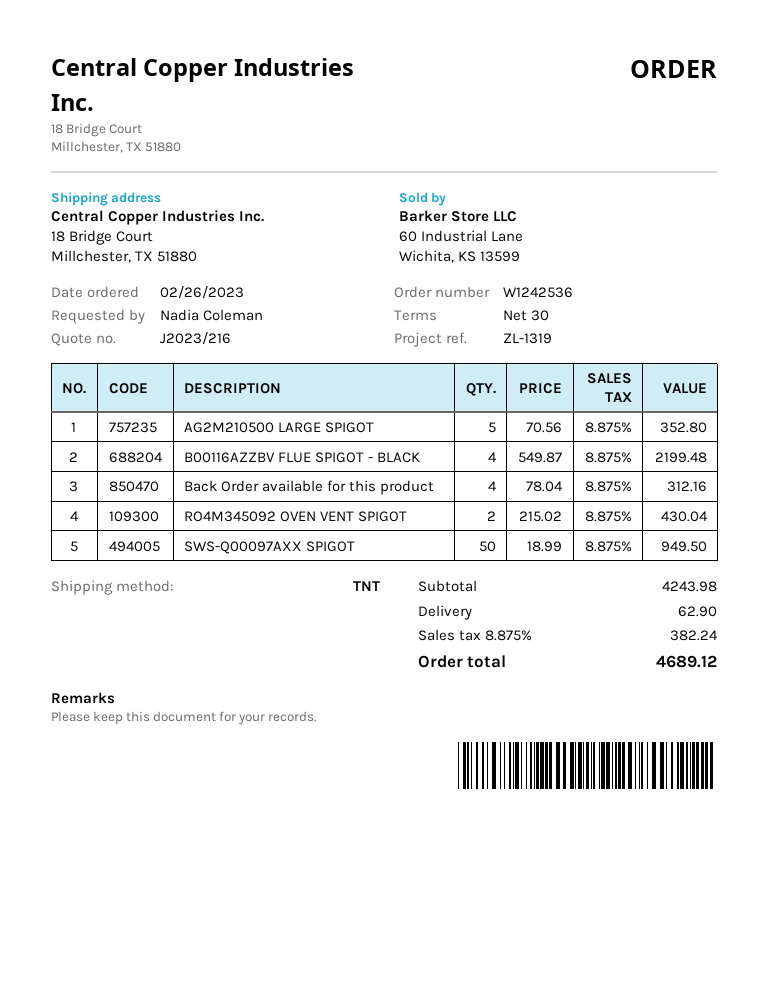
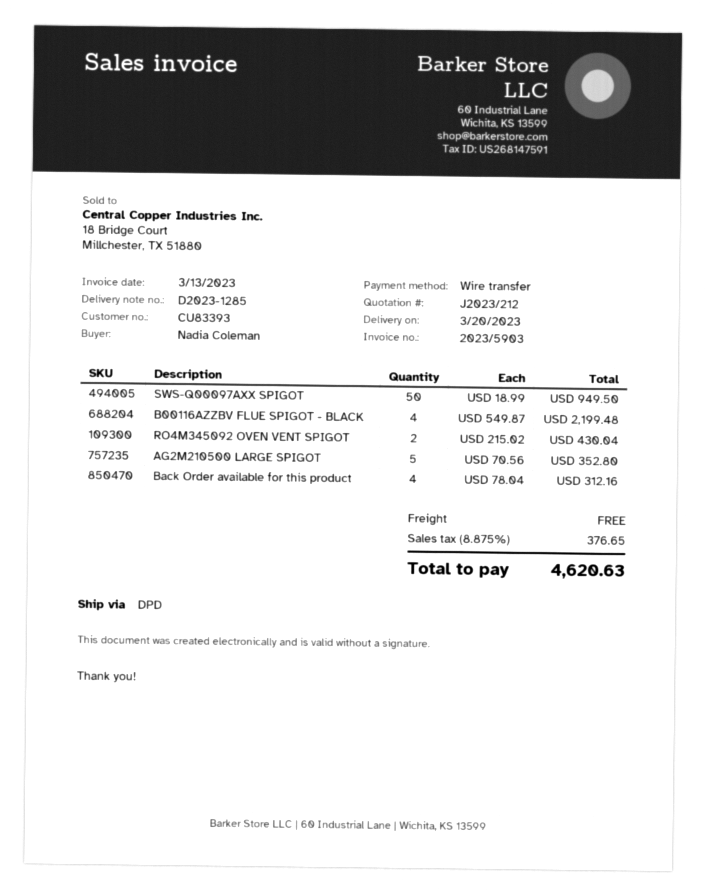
quote number: J2023/216 -> J2023/212
shipping method: TNT -> DPD
shipping: 62.90 -> 0.00
tax: 8.875% = 382.24 -> 8.875% = 376.65
total: 4689.12 -> 4620.63

